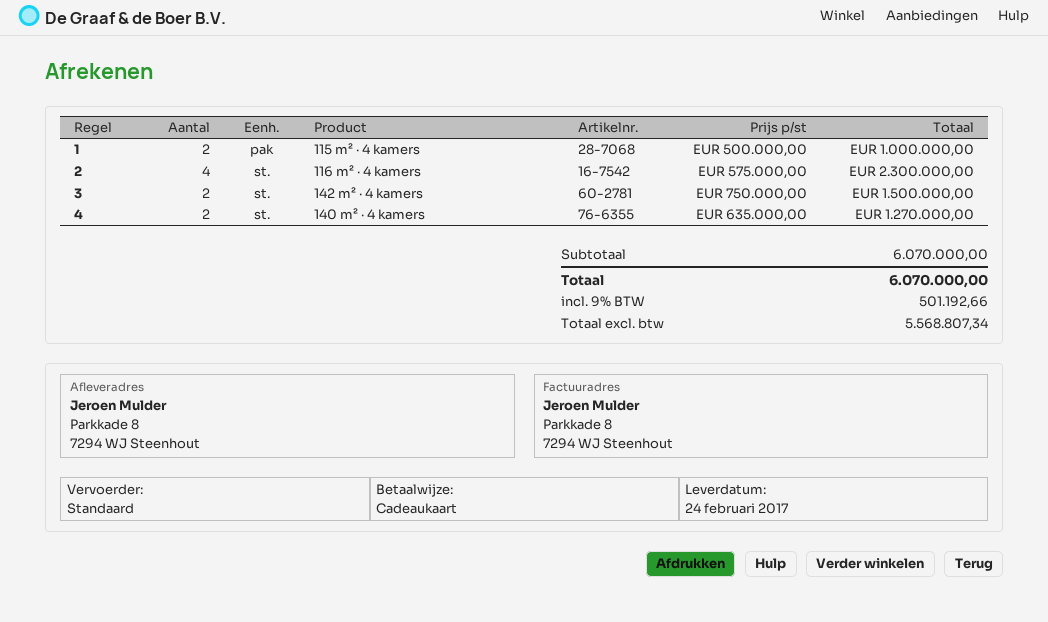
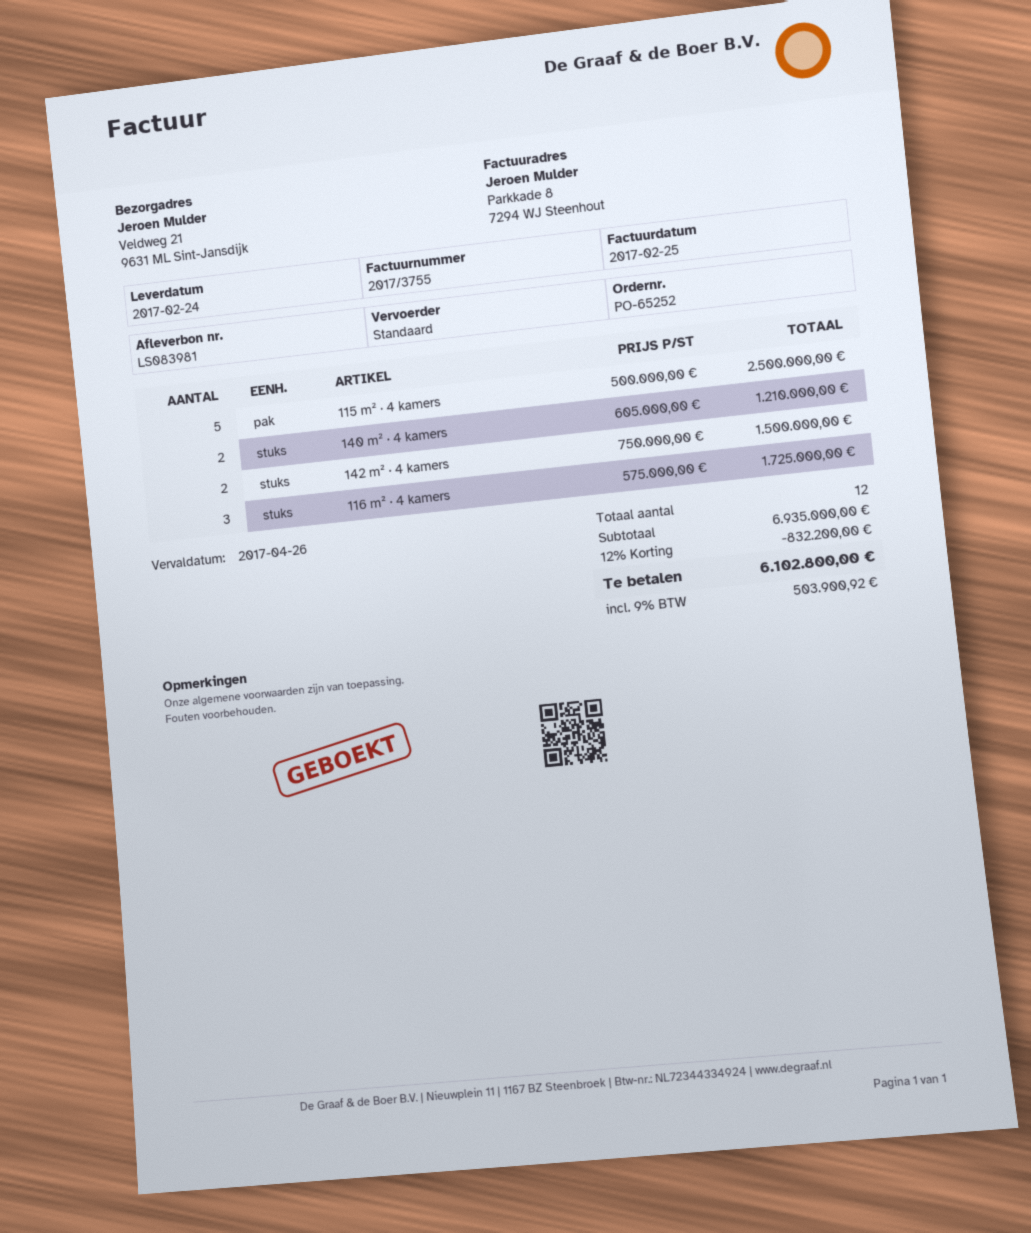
ship to: Parkkade 8, 7294 WJ Steenhout -> Veldweg 21, 9631 ML Sint-Jansdijk
115 m² · 4 kamers: 2 x 500000.00 = 1000000.00 -> 5 x 500000.00 = 2500000.00
116 m² · 4 kamers: 4 x 575000.00 = 2300000.00 -> 3 x 575000.00 = 1725000.00
140 m² · 4 kamers: 2 x 635000.00 = 1270000.00 -> 2 x 605000.00 = 1210000.00
subtotal: 6070000.00 -> 6935000.00
discount: none -> 12% = 832200.00
tax: 9% = 501192.66 -> 9% = 503900.92
total: 6070000.00 -> 6102800.00

